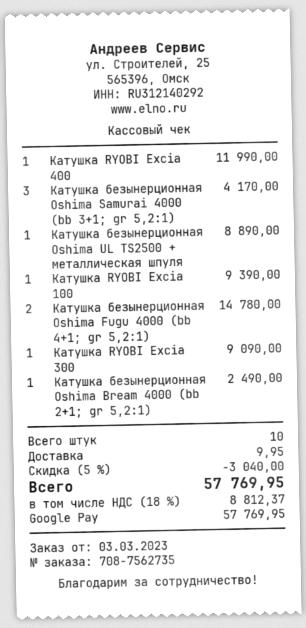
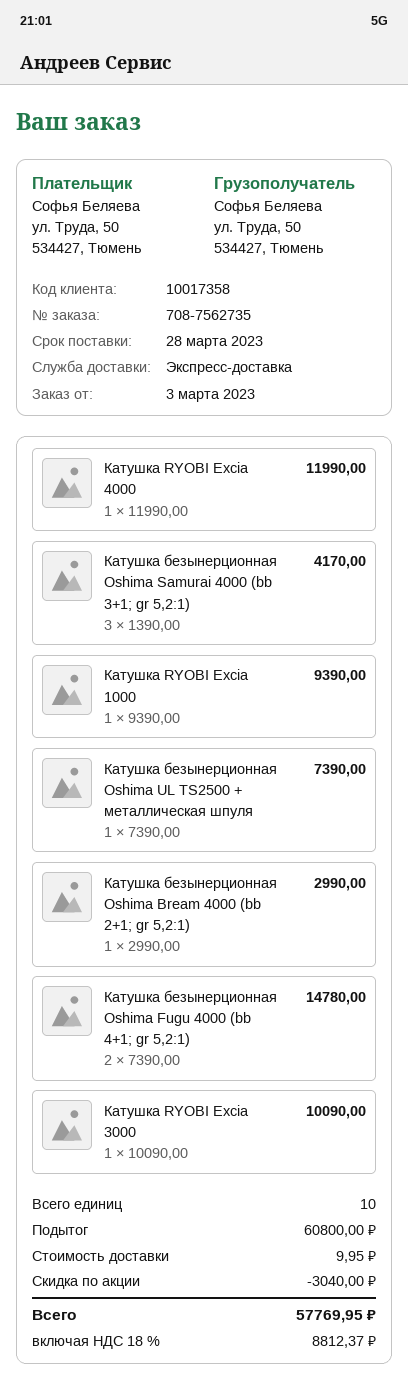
Катушка безынерционная Oshima UL TS2500 + металлическая шпуля: 1 for 8890.00 -> 1 for 7390.00
Катушка RYOBI Excia 300: 1 for 9090.00 -> 1 for 10090.00
Катушка безынерционная Oshima Bream 4000 (bb 2+1; gr 5,2:1): 1 for 2490.00 -> 1 for 2990.00

